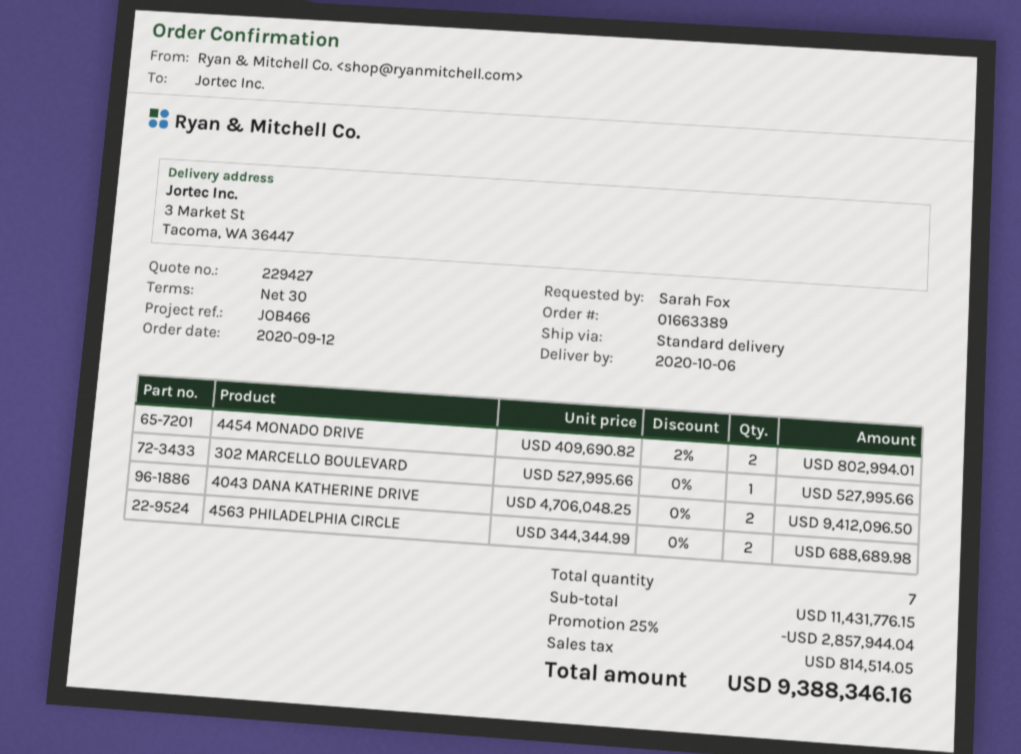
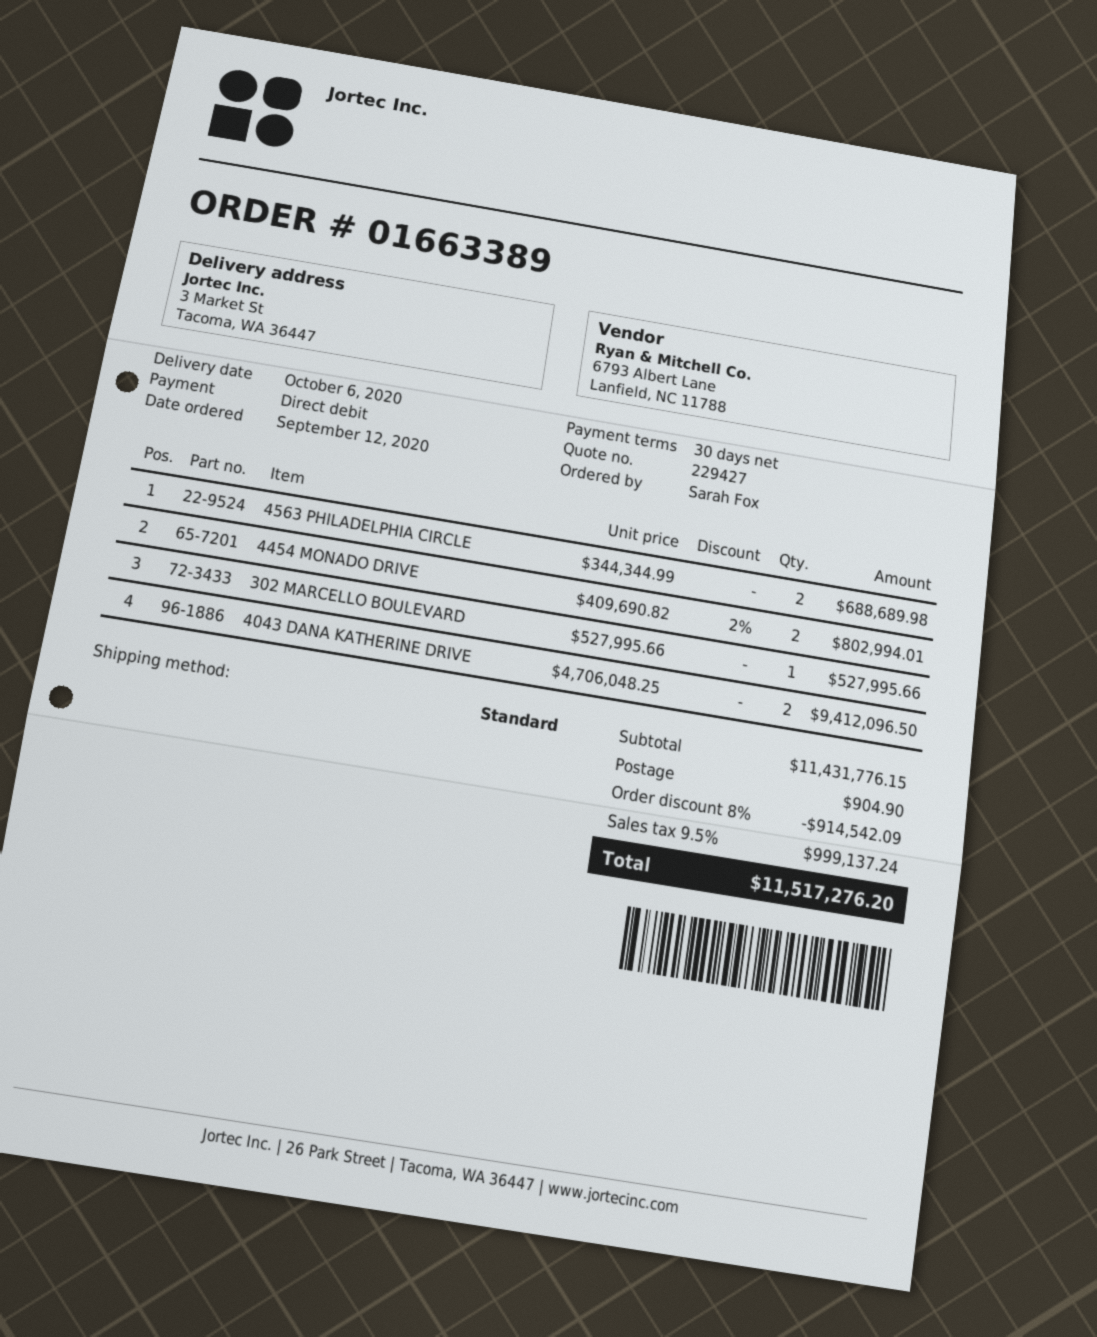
discount: 25% = 2857944.04 -> 8% = 914542.09
shipping: none -> 904.90
tax: 814514.05 -> 999137.24
total: 9388346.16 -> 11517276.20

